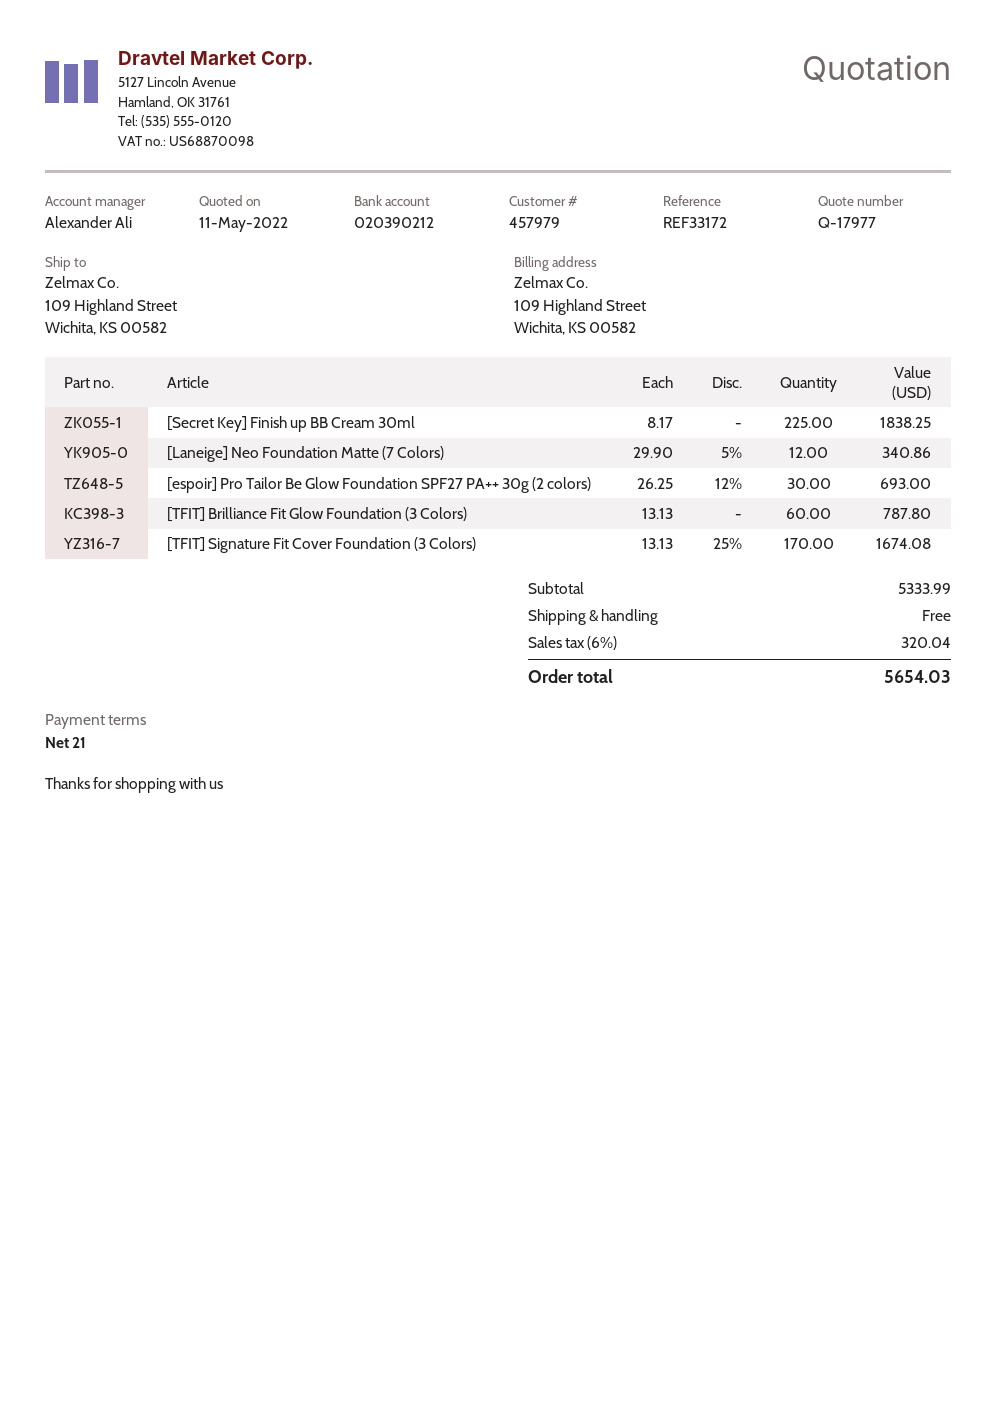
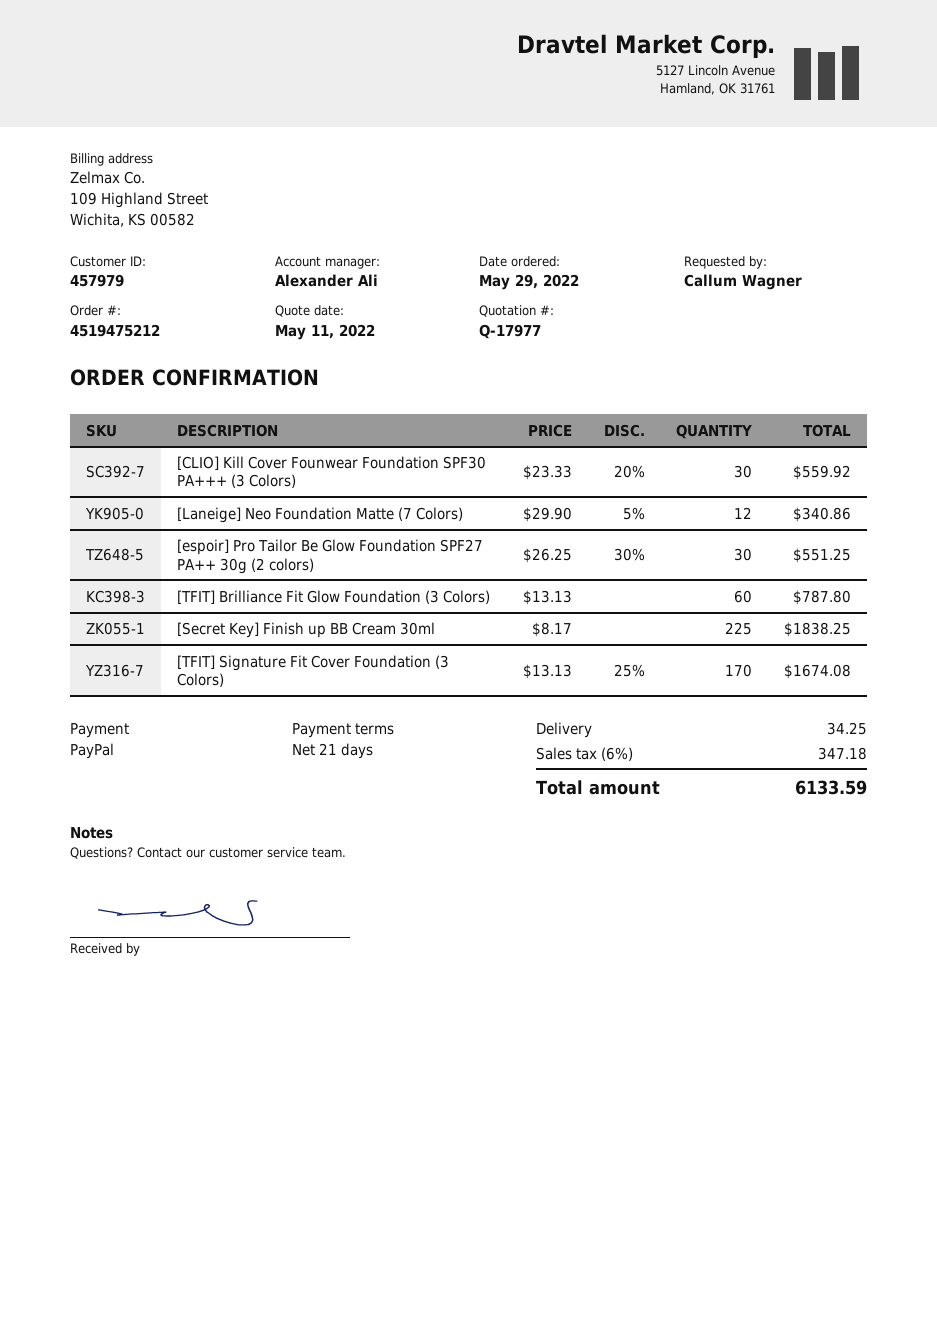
[espoir] Pro Tailor Be Glow Foundation SPF27 PA++ 30g (2 colors): 30 x 26.25 - 12% = 693.00 -> 30 x 26.25 - 30% = 551.25
[CLIO] Kill Cover Founwear Foundation SPF30 PA+++ (3 Colors): none -> 30 x 23.33 - 20% = 559.92
shipping: 0.00 -> 34.25
tax: 6% = 320.04 -> 6% = 347.18
total: 5654.03 -> 6133.59

